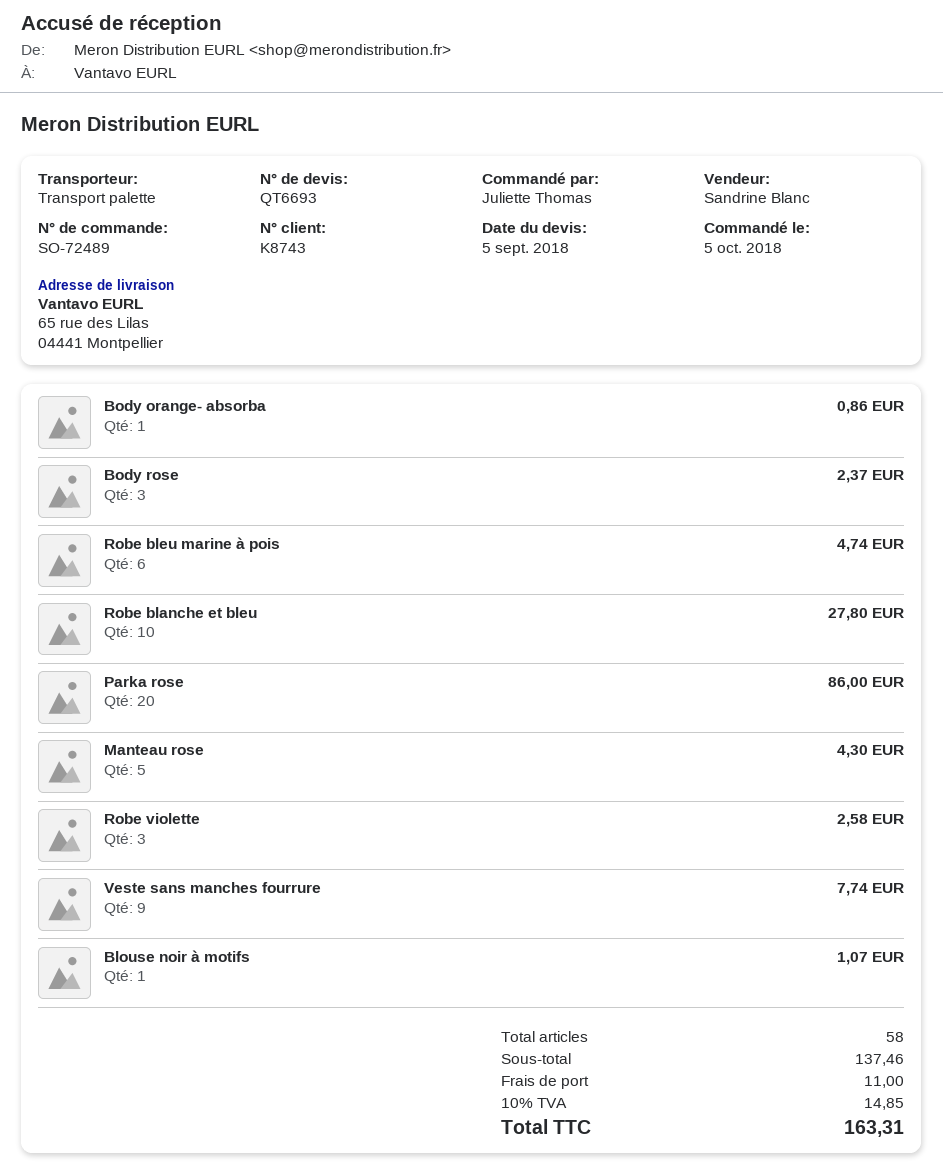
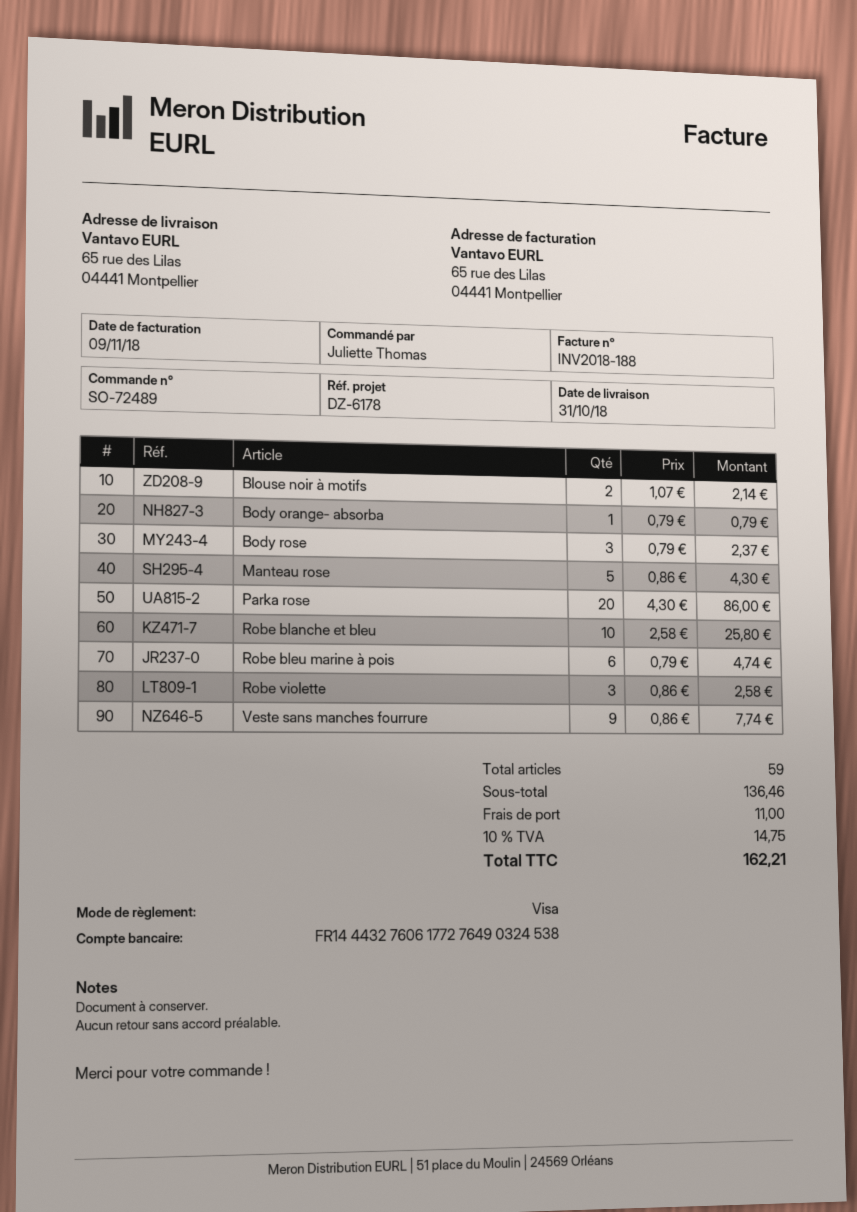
Body orange- absorba: 1 for 0.86 -> 1 for 0.79
Robe blanche et bleu: 10 for 27.80 -> 10 for 25.80
Blouse noir à motifs: 1 for 1.07 -> 2 for 2.14
total quantity: 58 -> 59
subtotal: 137.46 -> 136.46
tax: 10% = 14.85 -> 10% = 14.75
total: 163.31 -> 162.21

